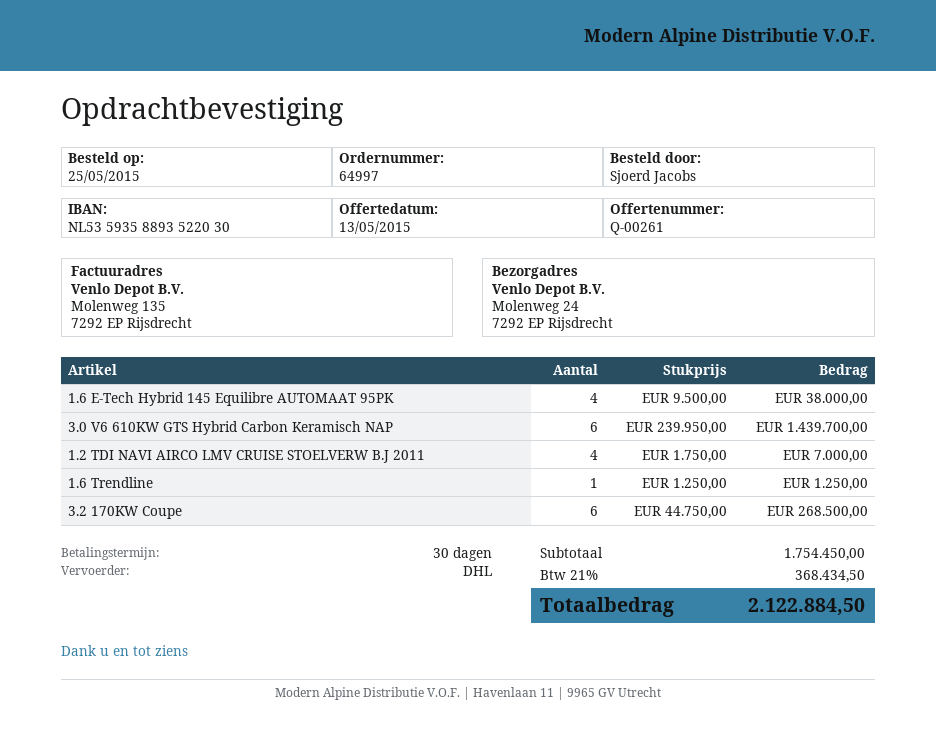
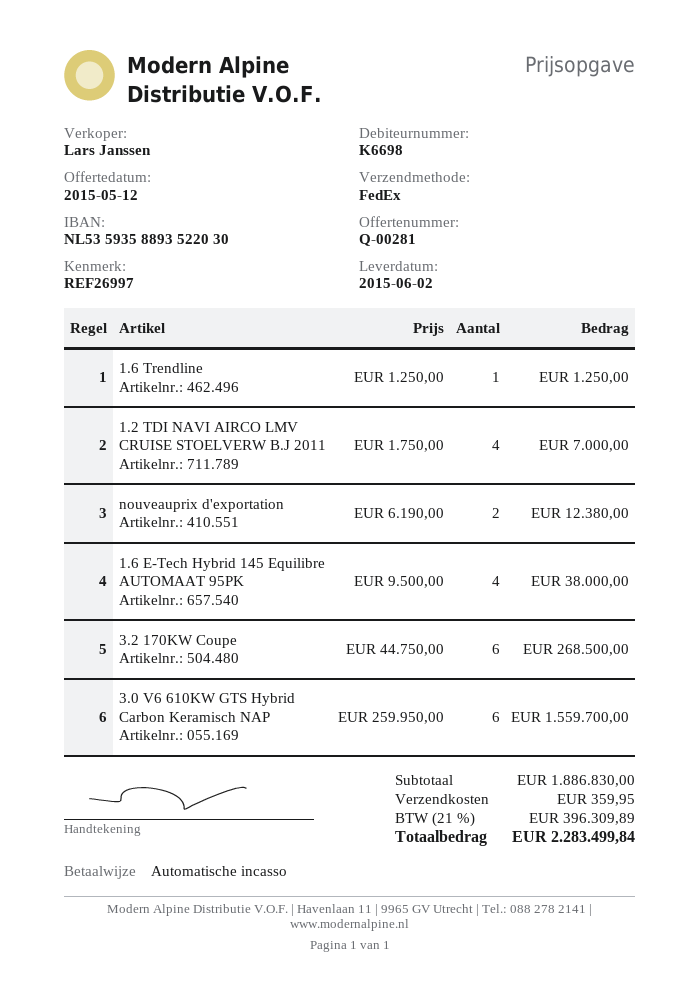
quote number: Q-00261 -> Q-00281
quote date: 2015-05-13 -> 2015-05-12
shipping method: DHL -> FedEx
3.0 V6 610KW GTS Hybrid Carbon Keramisch NAP: 6 x 239950.00 = 1439700.00 -> 6 x 259950.00 = 1559700.00
nouveauprix d'exportation: none -> 2 x 6190.00 = 12380.00
subtotal: 1754450.00 -> 1886830.00
shipping: none -> 359.95
tax: 21% = 368434.50 -> 21% = 396309.89
total: 2122884.50 -> 2283499.84

